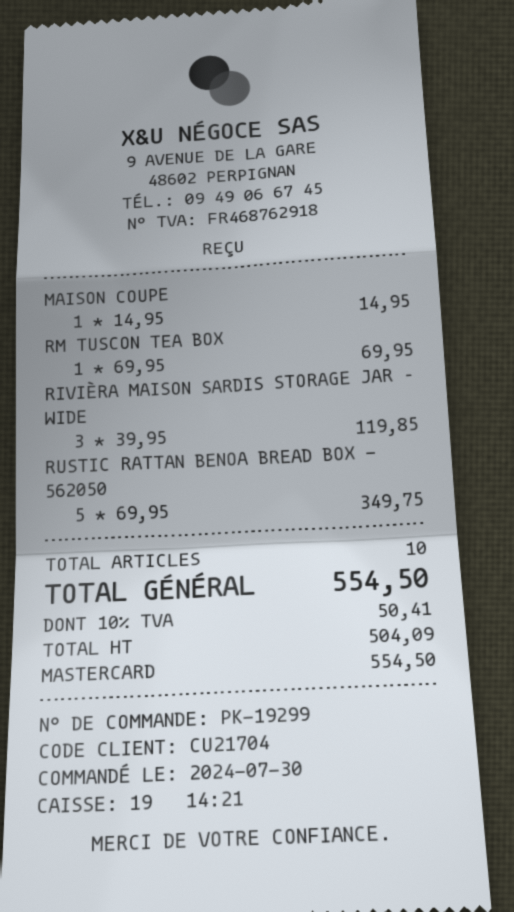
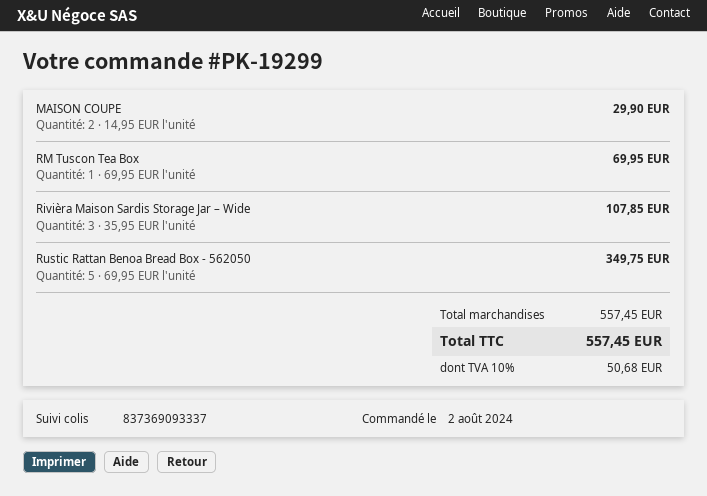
order date: 2024-07-30 -> 2024-08-02
MAISON COUPE: 1 x 14.95 = 14.95 -> 2 x 14.95 = 29.90
RIVIÈRA MAISON SARDIS STORAGE JAR – WIDE: 3 x 39.95 = 119.85 -> 3 x 35.95 = 107.85
tax: 10% = 50.41 -> 10% = 50.68
total: 554.50 -> 557.45

